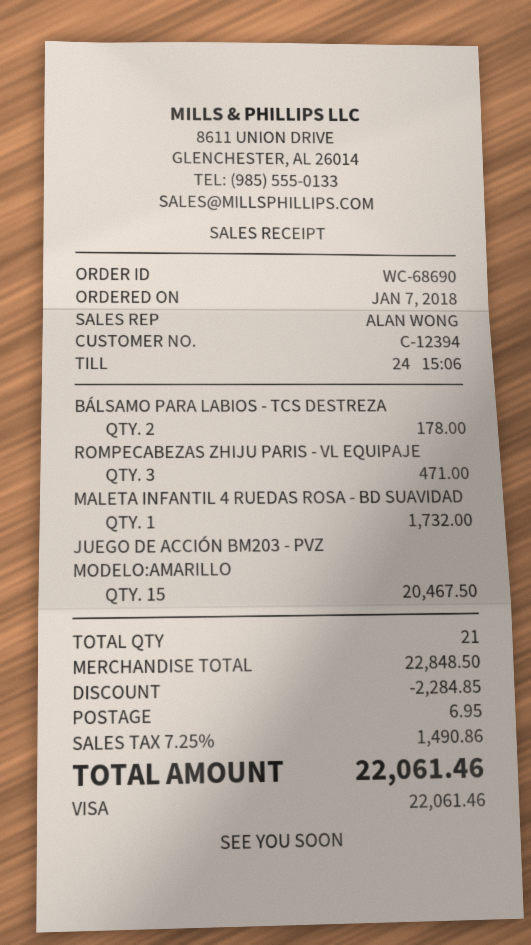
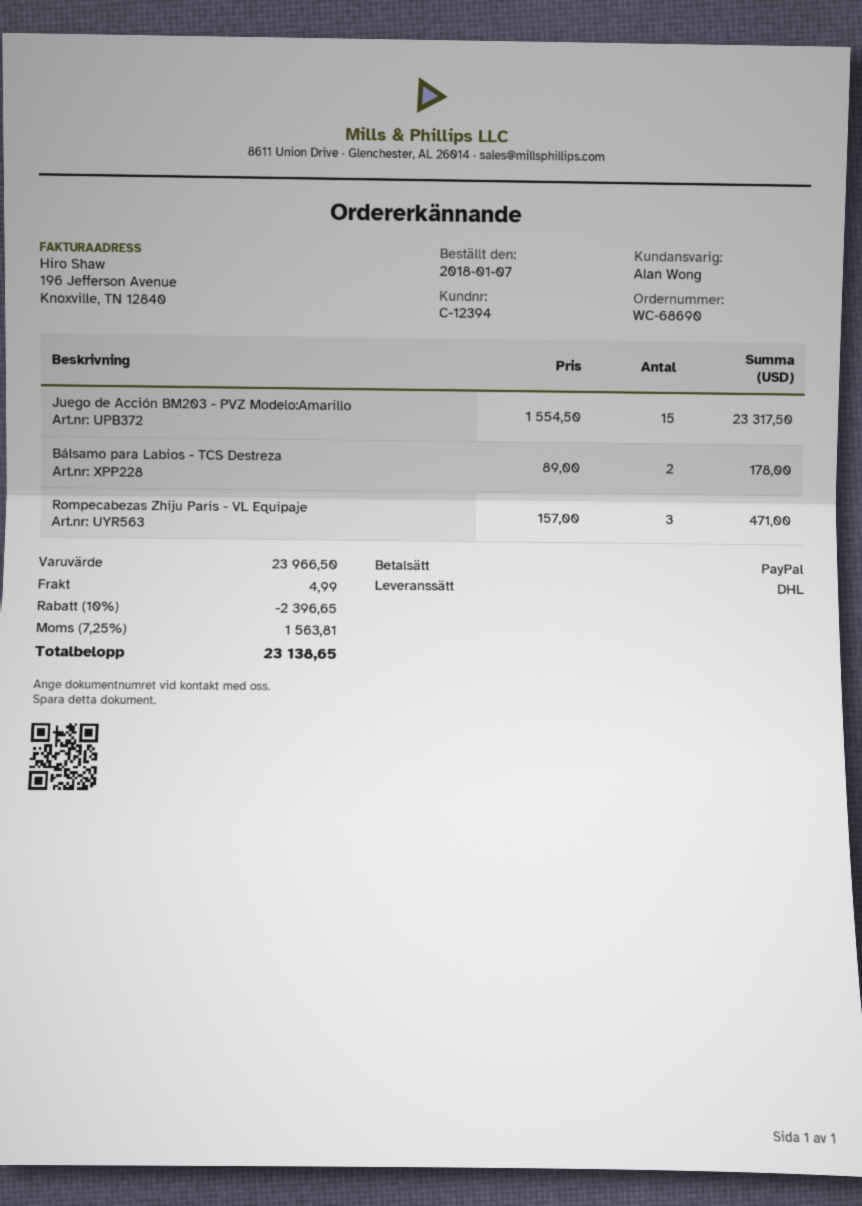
payment method: Visa -> PayPal
MALETA INFANTIL 4 RUEDAS ROSA - BD SUAVIDAD: 1 for 1732.00 -> none
JUEGO DE ACCIÓN BM203 - PVZ MODELO:AMARILLO: 15 for 20467.50 -> 15 for 23317.50
subtotal: 22848.50 -> 23966.50
discount: 2284.85 -> 2396.65
shipping: 6.95 -> 4.99
tax: 7.25% = 1490.86 -> 7.25% = 1563.81
total: 22061.46 -> 23138.65

